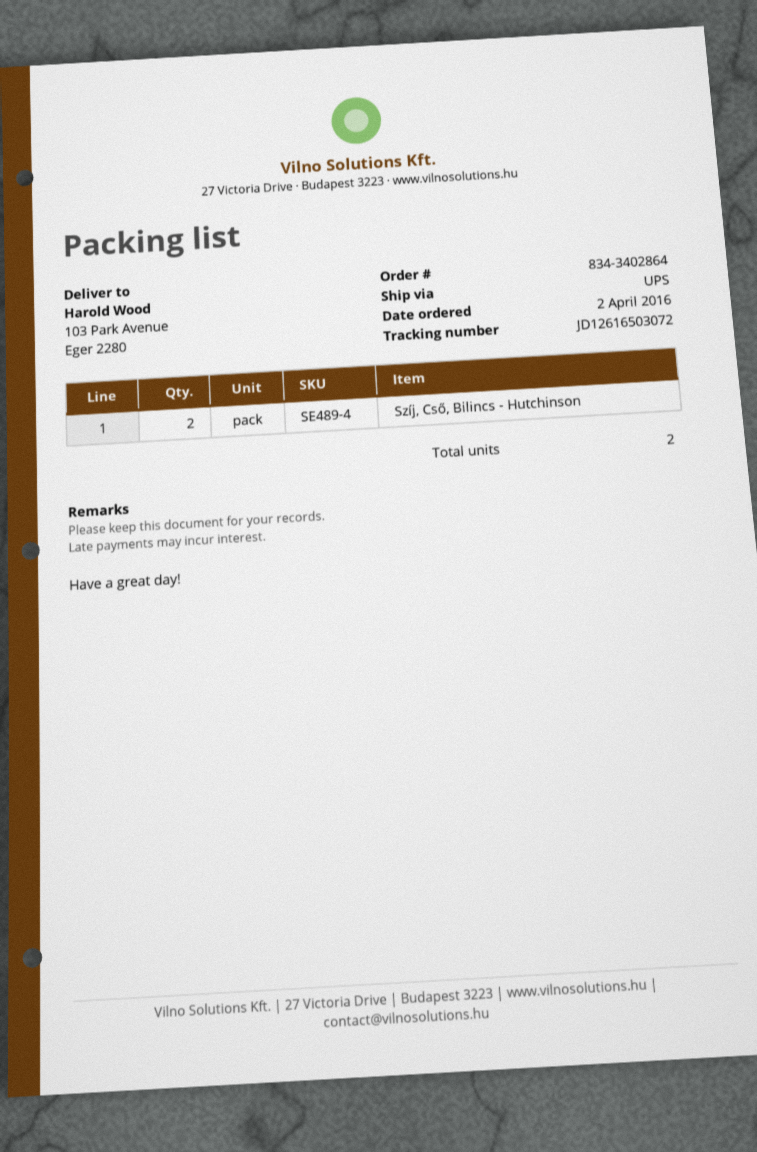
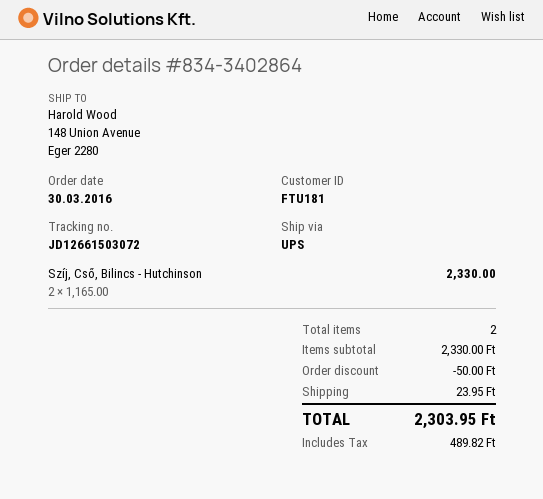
order date: 2016-04-02 -> 2016-03-30
tracking number: JD12616503072 -> JD12661503072
ship to: 103 Park Avenue, Eger 2280 -> 148 Union Avenue, Eger 2280

